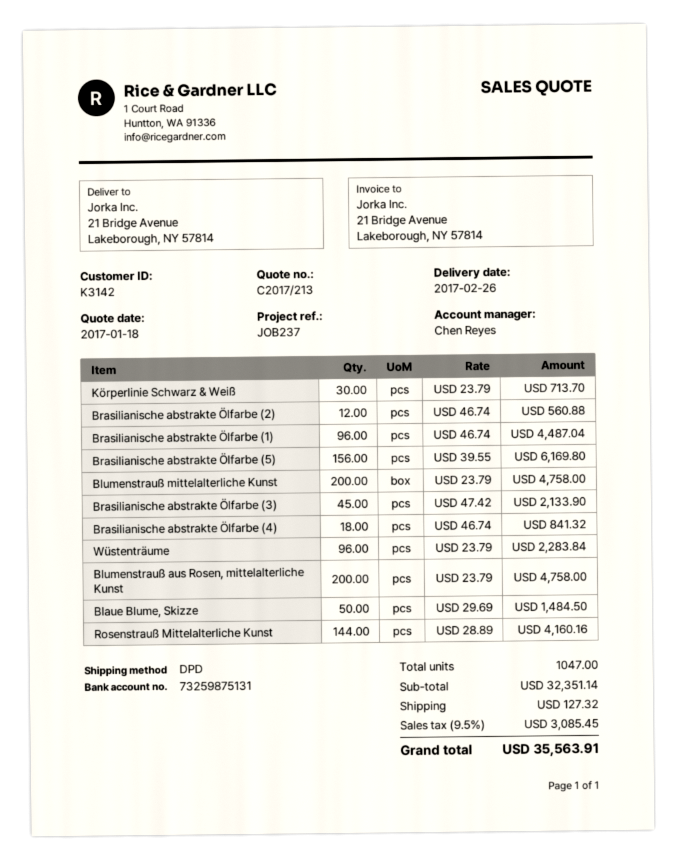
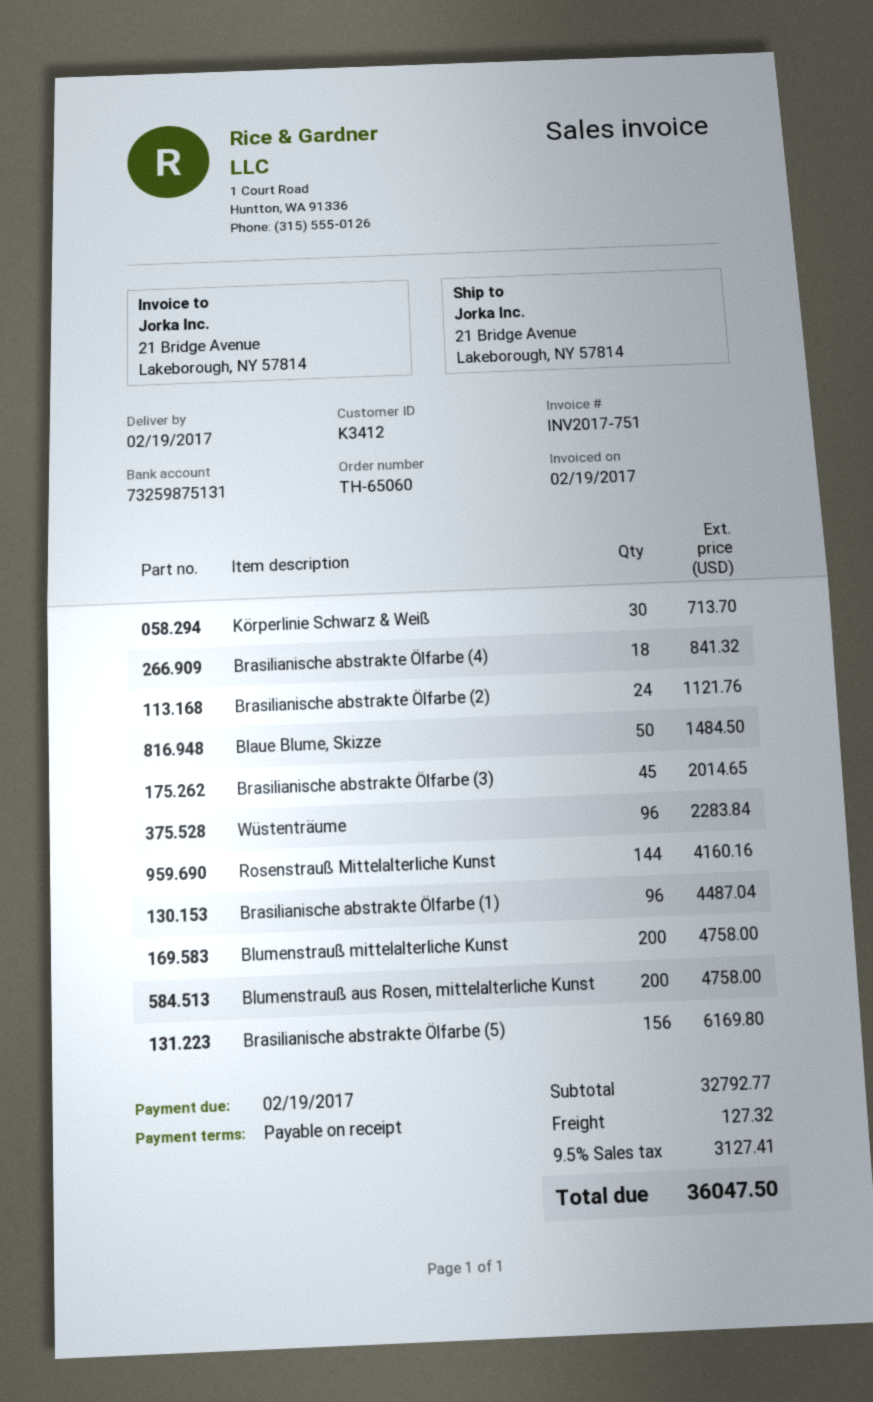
delivery date: 2017-02-26 -> 2017-02-19
customer number: K3142 -> K3412
Brasilianische abstrakte Ölfarbe (2): 12 for 560.88 -> 24 for 1121.76
Brasilianische abstrakte Ölfarbe (3): 45 for 2133.90 -> 45 for 2014.65
subtotal: 32351.14 -> 32792.77
tax: 9.5% = 3085.45 -> 9.5% = 3127.41
total: 35563.91 -> 36047.50

